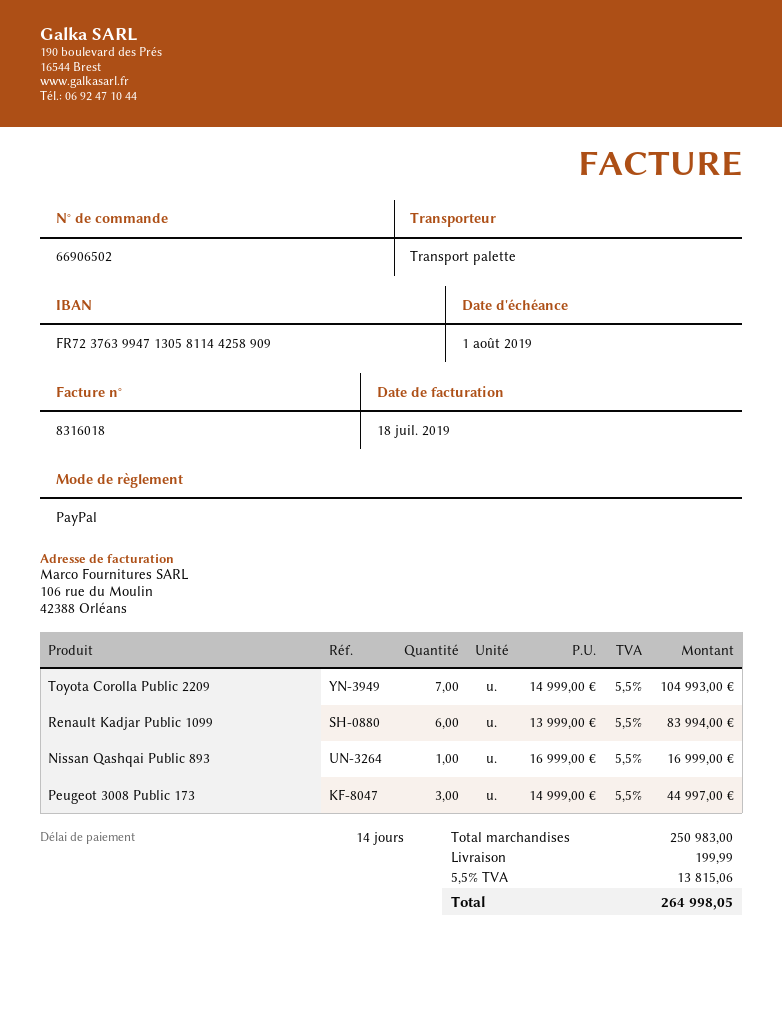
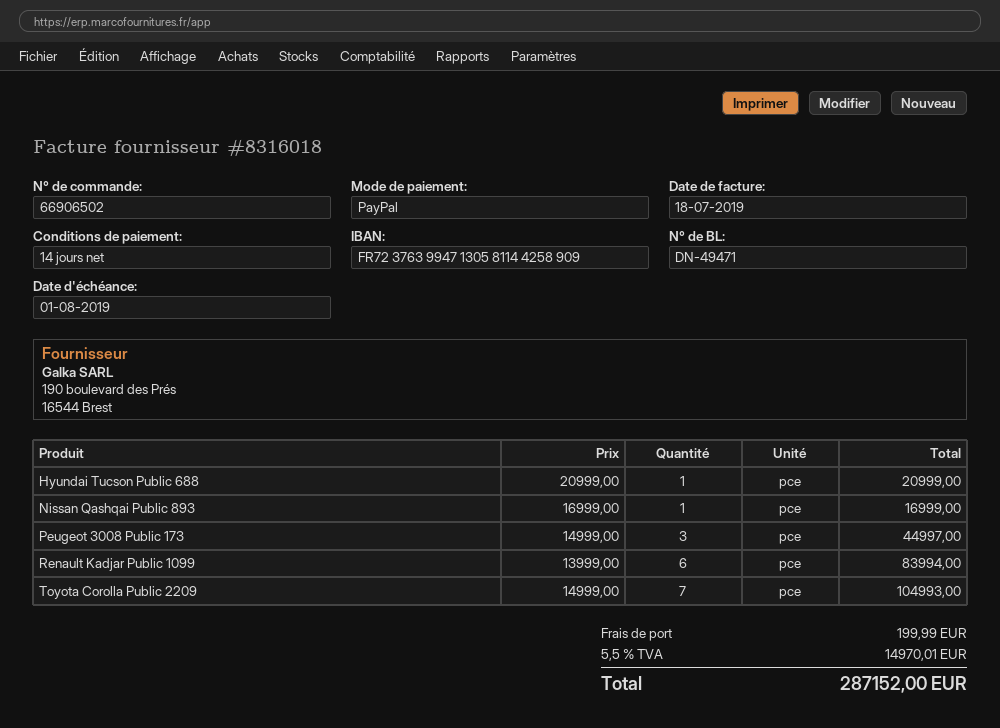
Hyundai Tucson Public 688: none -> 1 x 20999.00 = 20999.00
tax: 5.5% = 13815.06 -> 5.5% = 14970.01
total: 264998.05 -> 287152.00

